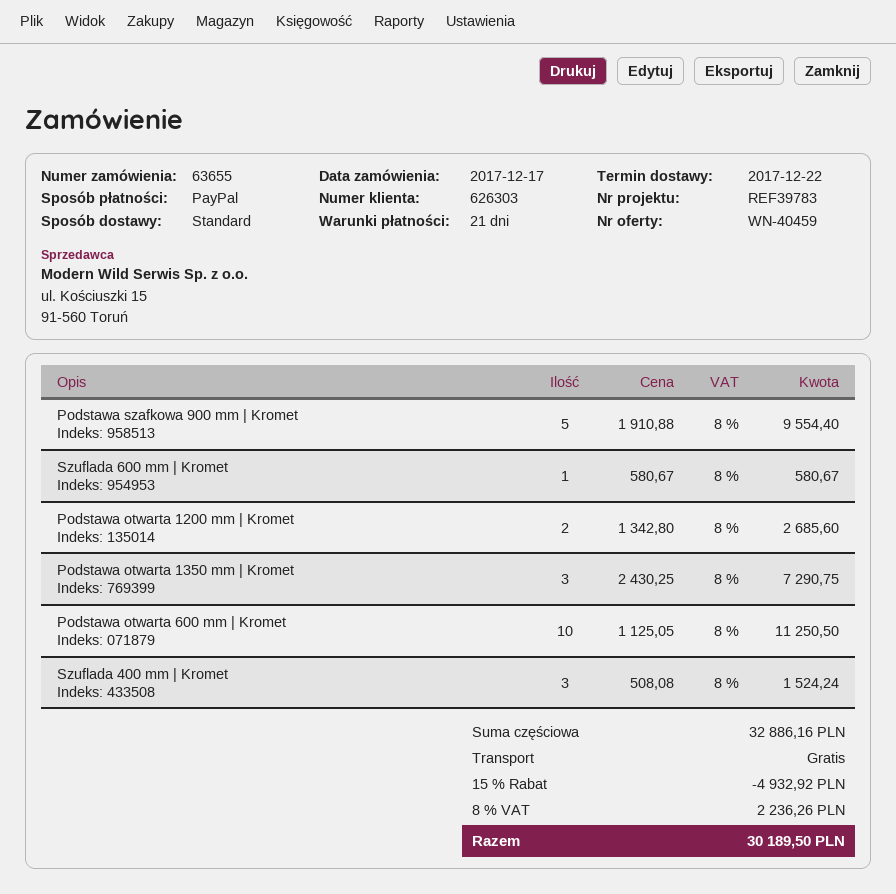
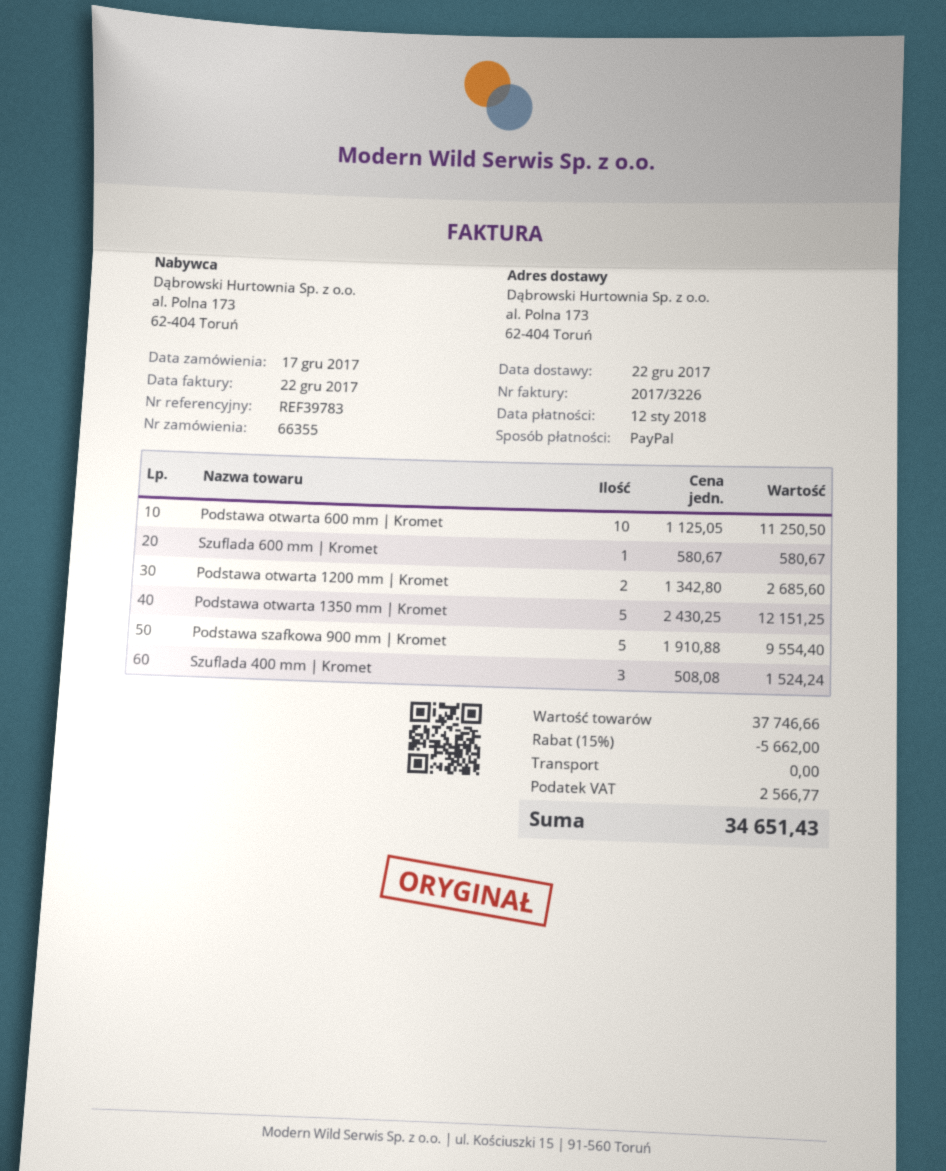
order number: 63655 -> 66355
Podstawa otwarta 1350 mm | Kromet: 3 x 2430.25 = 7290.75 -> 5 x 2430.25 = 12151.25
subtotal: 32886.16 -> 37746.66
discount: 15% = 4932.92 -> 15% = 5662.00
tax: 2236.26 -> 2566.77
total: 30189.50 -> 34651.43

